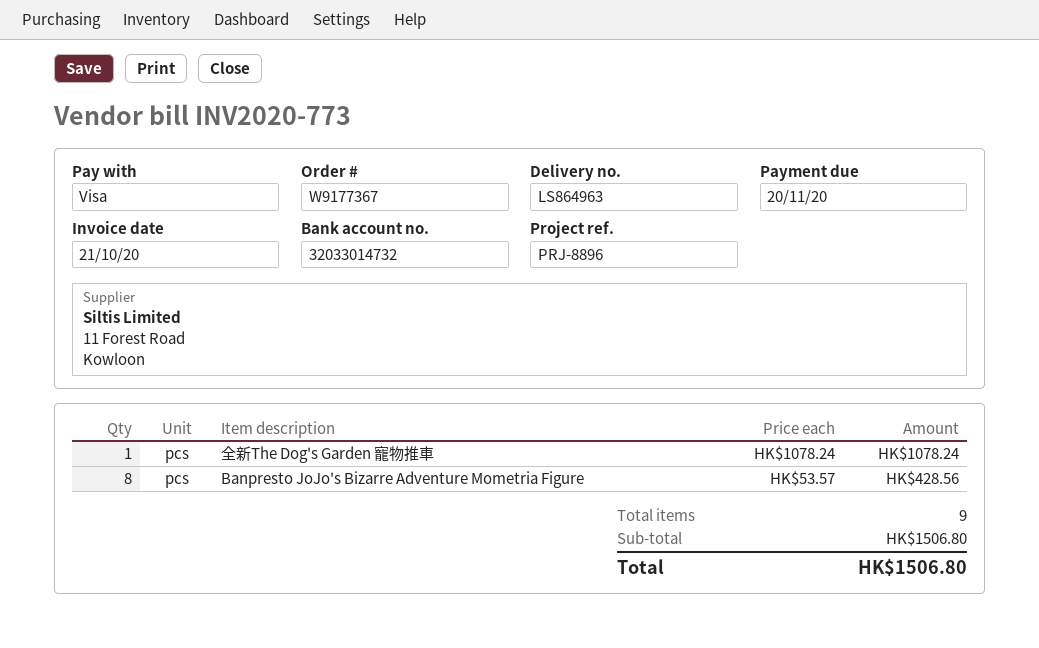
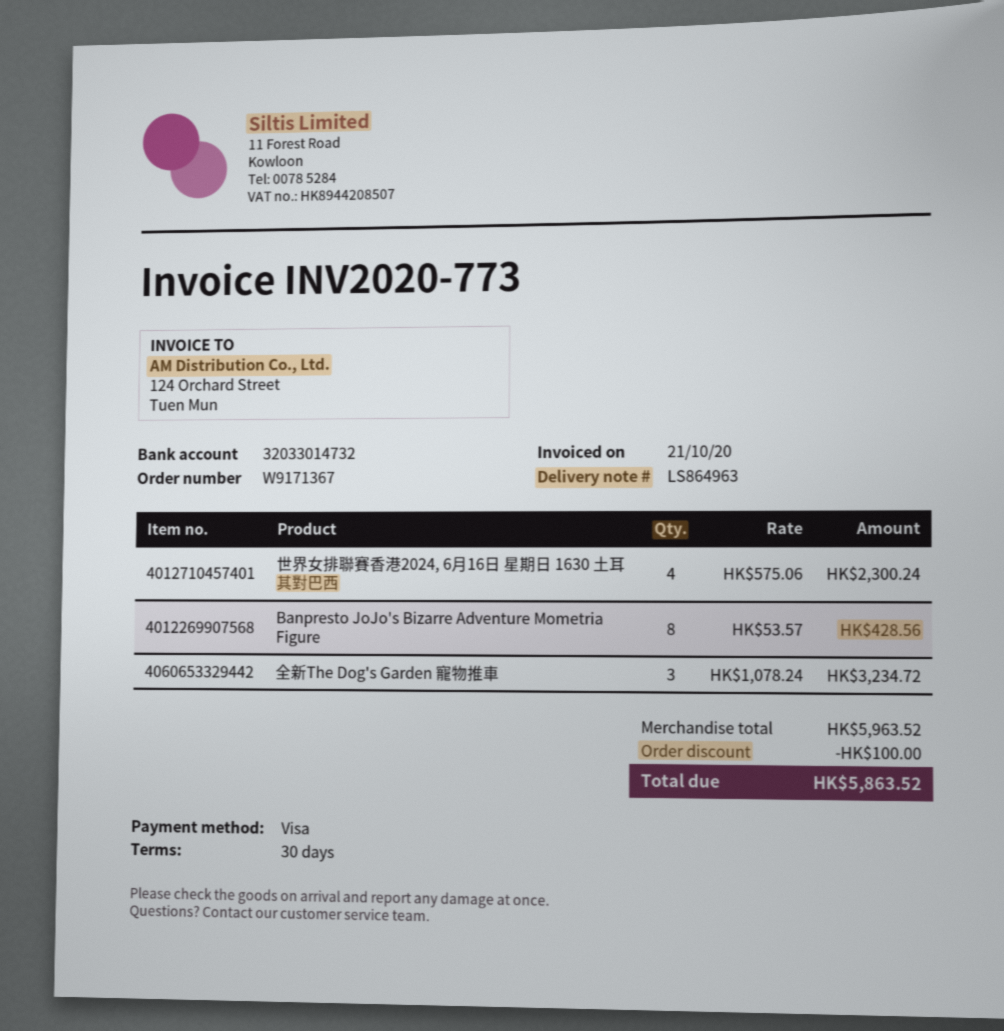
order number: W9177367 -> W9171367
全新The Dog's Garden 寵物推車: 1 x 1078.24 = 1078.24 -> 3 x 1078.24 = 3234.72
世界女排聯賽香港2024, 6月16日 星期日 1630 土耳其對巴西: none -> 4 x 575.06 = 2300.24
subtotal: 1506.80 -> 5963.52
discount: none -> 100.00
total: 1506.80 -> 5863.52

